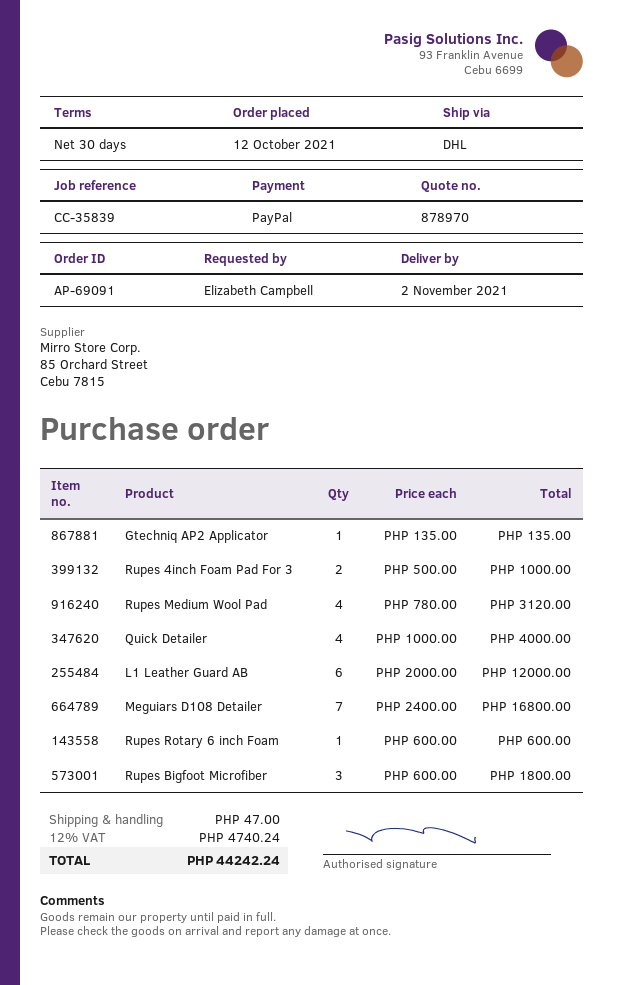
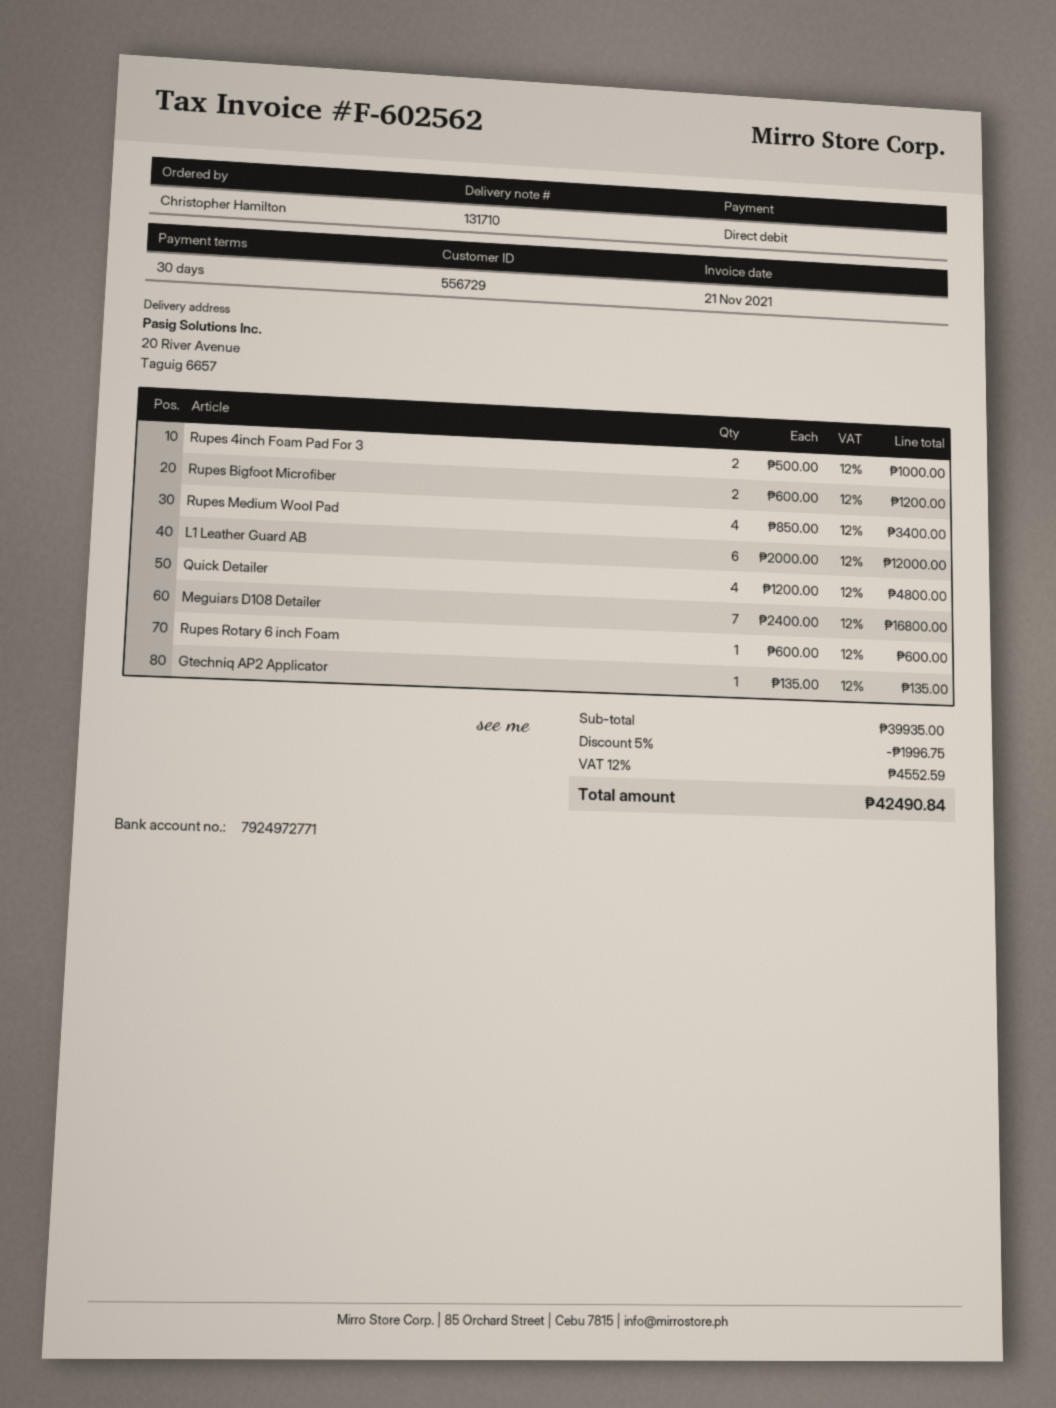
ordered by: Elizabeth Campbell -> Christopher Hamilton
payment method: PayPal -> direct debit
Rupes Medium Wool Pad: 4 x 780.00 = 3120.00 -> 4 x 850.00 = 3400.00
Quick Detailer: 4 x 1000.00 = 4000.00 -> 4 x 1200.00 = 4800.00
Rupes Bigfoot Microfiber: 3 x 600.00 = 1800.00 -> 2 x 600.00 = 1200.00
discount: none -> 5% = 1996.75
shipping: 47.00 -> none
tax: 12% = 4740.24 -> 12% = 4552.59
total: 44242.24 -> 42490.84

